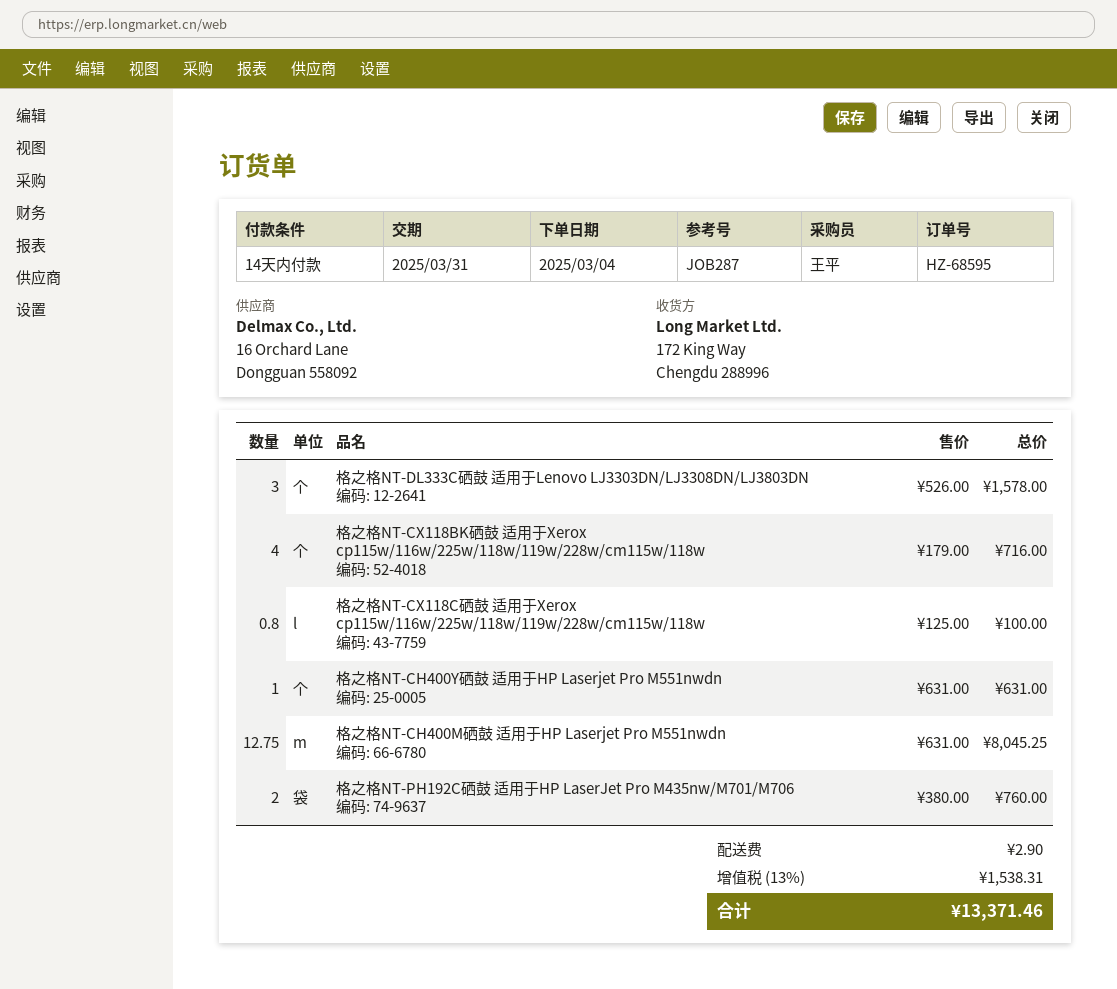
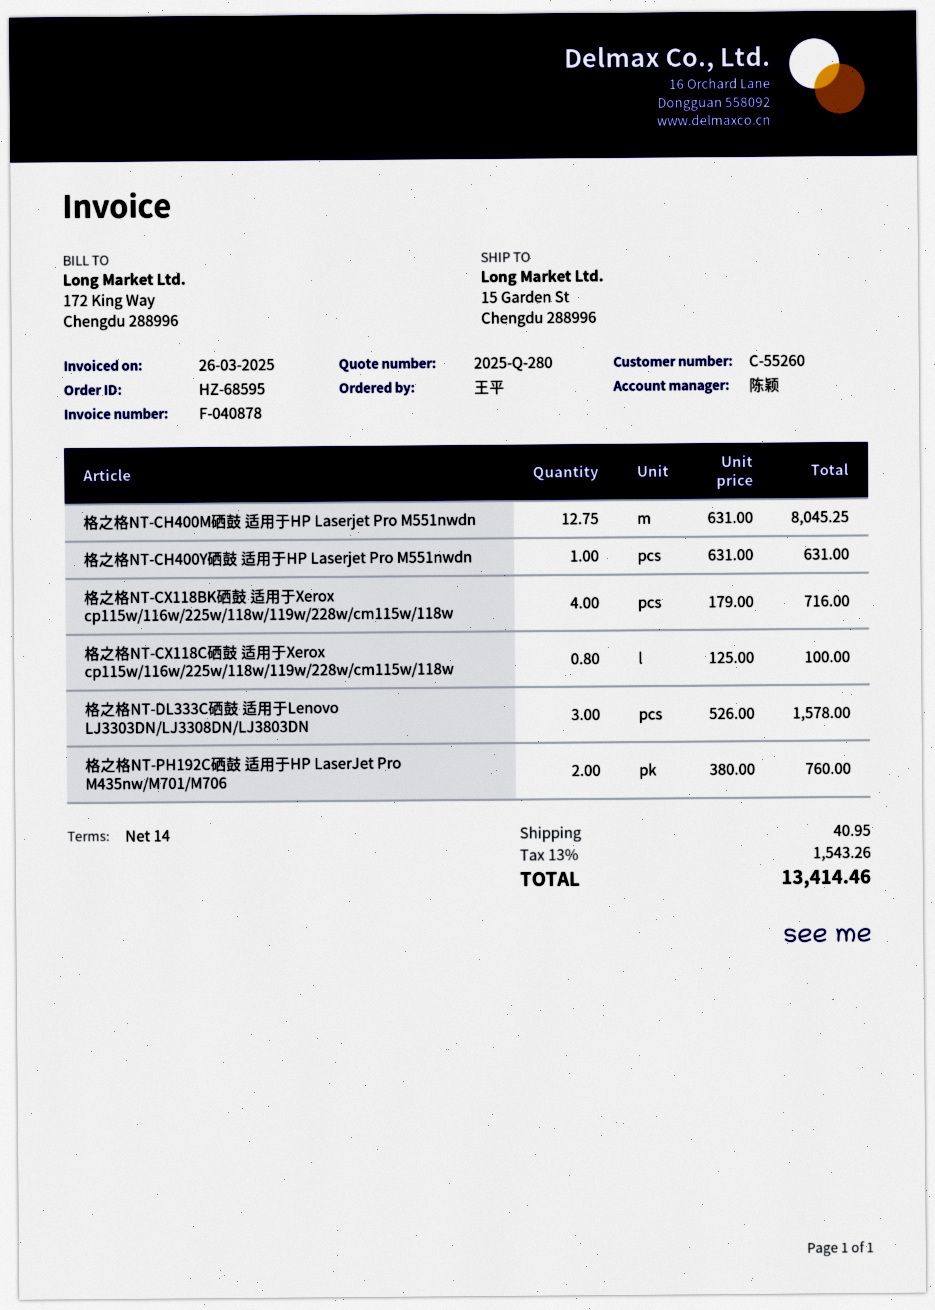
ship to: 172 King Way, Chengdu 288996 -> 15 Garden St, Chengdu 288996
shipping: 2.90 -> 40.95
tax: 13% = 1538.31 -> 13% = 1543.26
total: 13371.46 -> 13414.46

